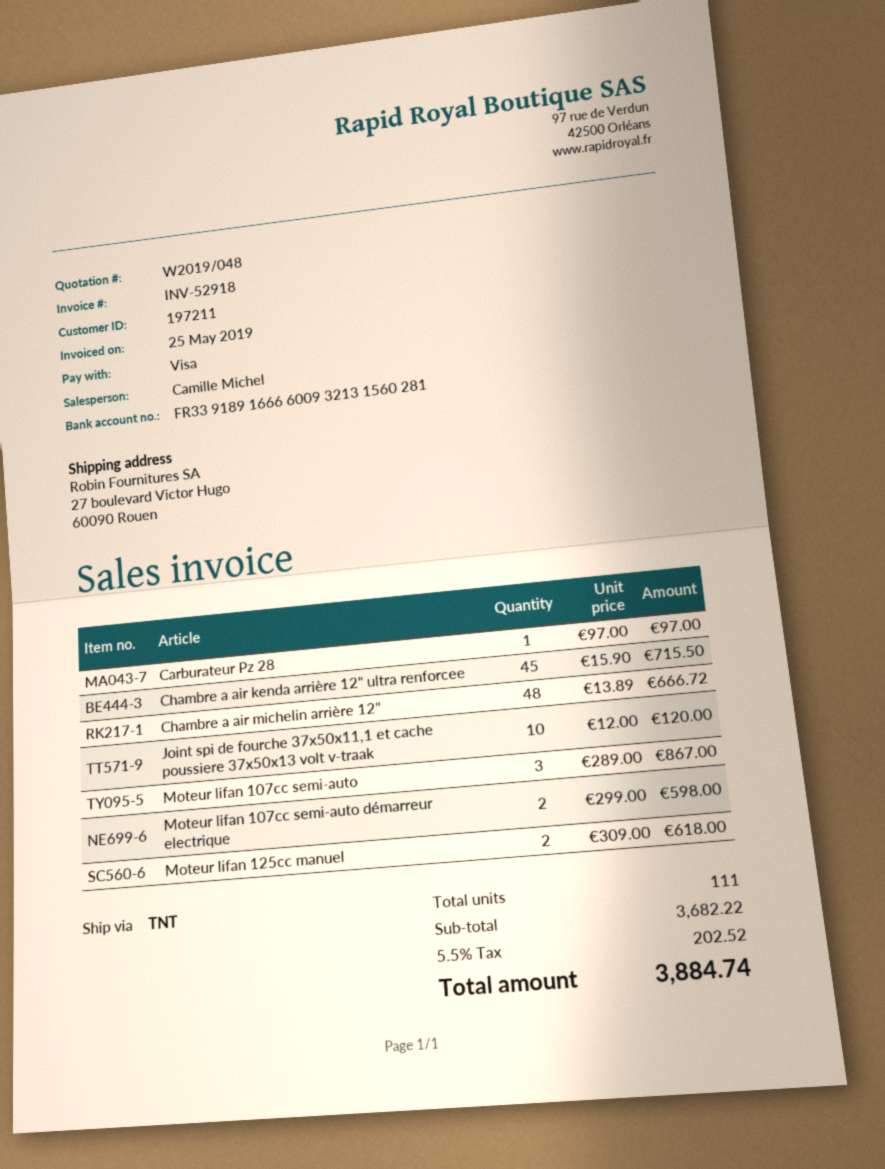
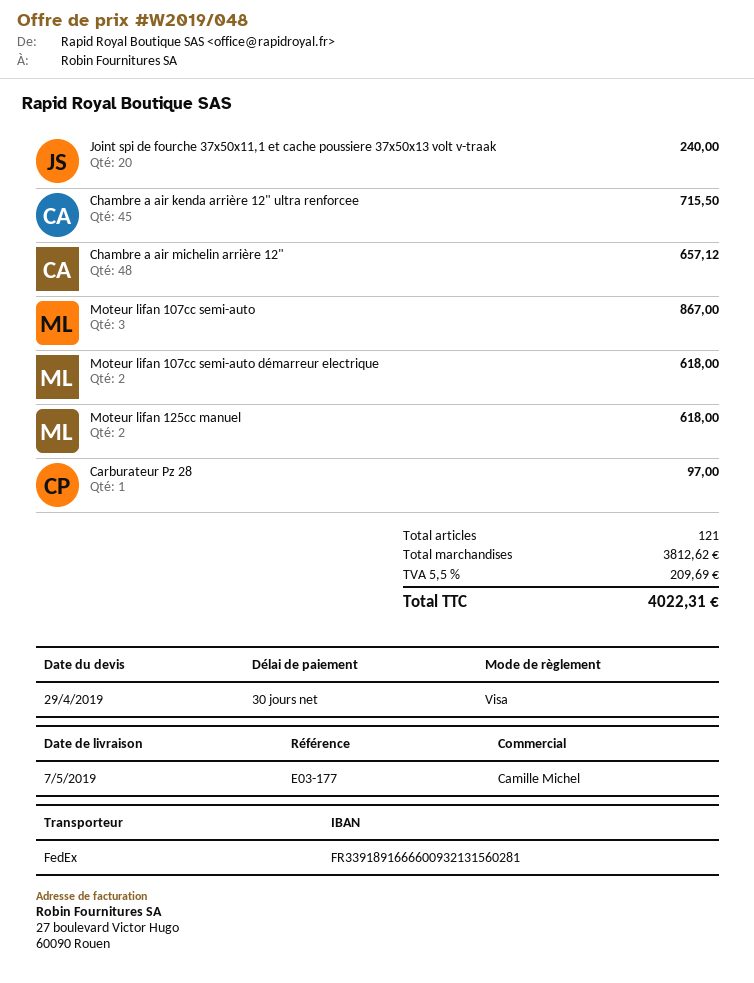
shipping method: TNT -> FedEx
Chambre a air michelin arrière 12": 48 for 666.72 -> 48 for 657.12
Joint spi de fourche 37x50x11,1 et cache poussiere 37x50x13 volt v-traak: 10 for 120.00 -> 20 for 240.00
Moteur lifan 107cc semi-auto démarreur electrique: 2 for 598.00 -> 2 for 618.00
total quantity: 111 -> 121
subtotal: 3682.22 -> 3812.62
tax: 5.5% = 202.52 -> 5.5% = 209.69
total: 3884.74 -> 4022.31

